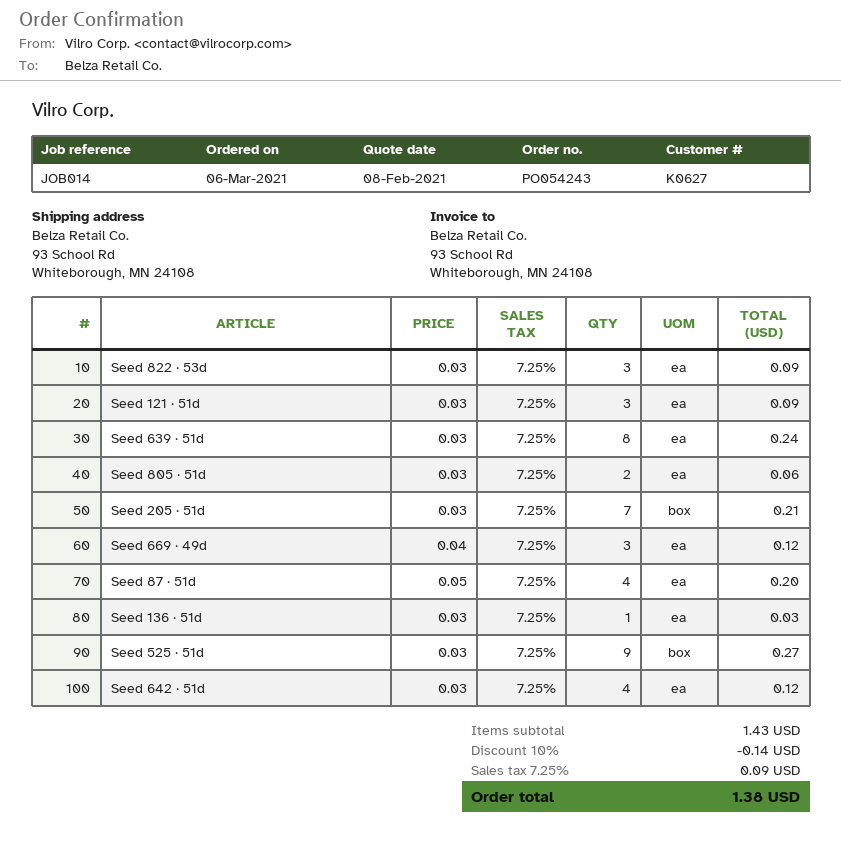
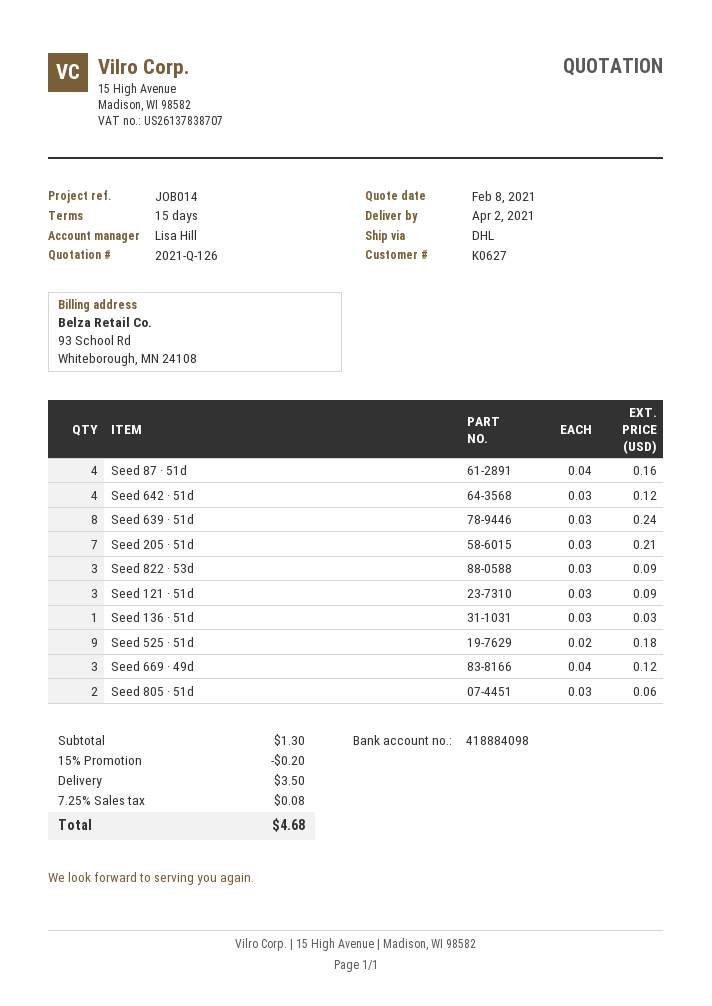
Seed 87 · 51d: 4 x 0.05 = 0.20 -> 4 x 0.04 = 0.16
Seed 525 · 51d: 9 x 0.03 = 0.27 -> 9 x 0.02 = 0.18
subtotal: 1.43 -> 1.30
discount: 10% = 0.14 -> 15% = 0.20
shipping: none -> 3.50
tax: 7.25% = 0.09 -> 7.25% = 0.08
total: 1.38 -> 4.68

